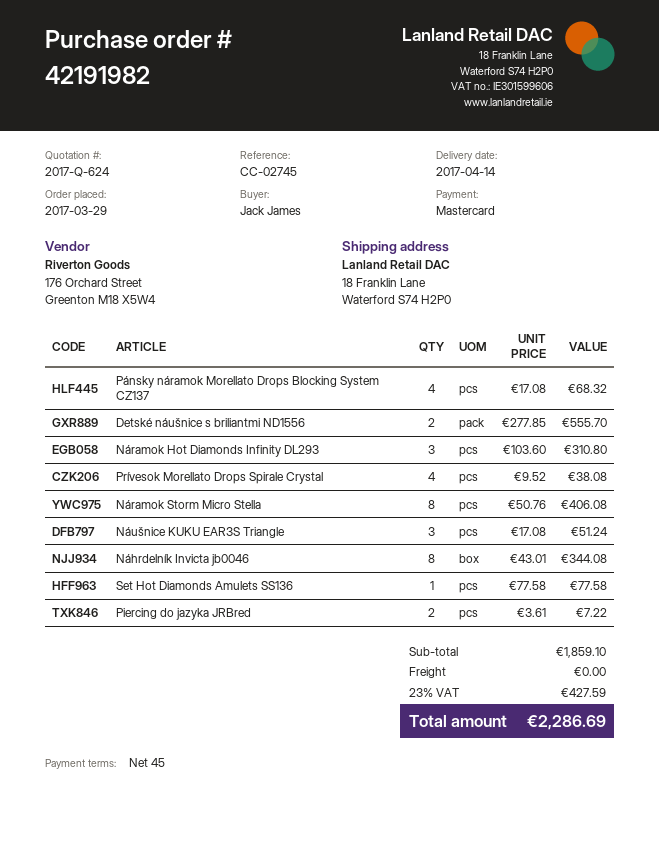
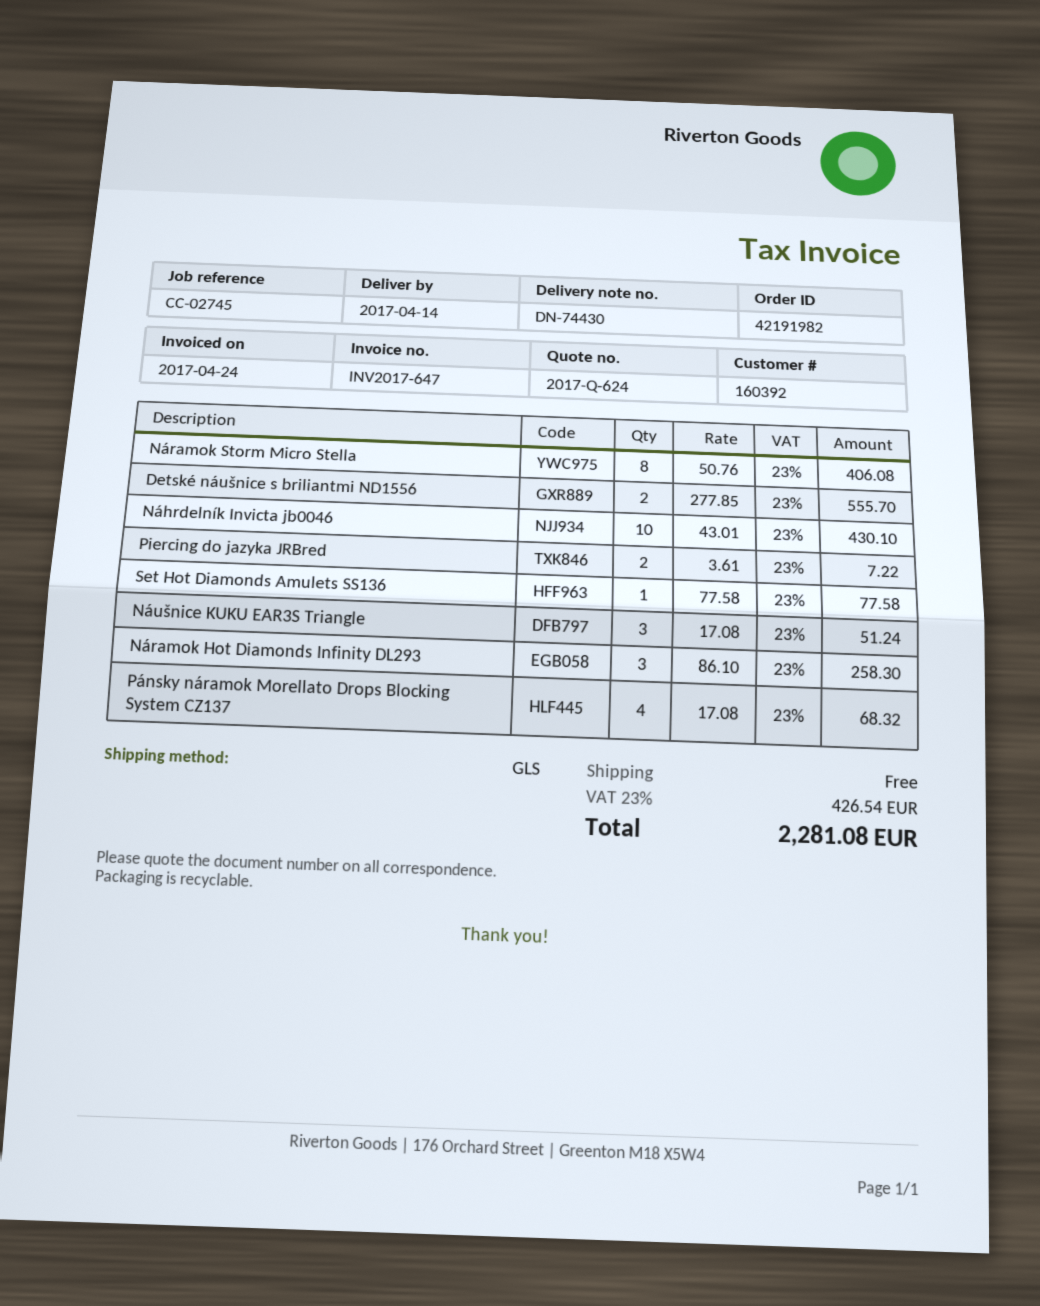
Náramok Hot Diamonds Infinity DL293: 3 x 103.60 = 310.80 -> 3 x 86.10 = 258.30
Prívesok Morellato Drops Spirale Crystal: 4 x 9.52 = 38.08 -> none
Náhrdelník Invicta jb0046: 8 x 43.01 = 344.08 -> 10 x 43.01 = 430.10
tax: 23% = 427.59 -> 23% = 426.54
total: 2286.69 -> 2281.08

